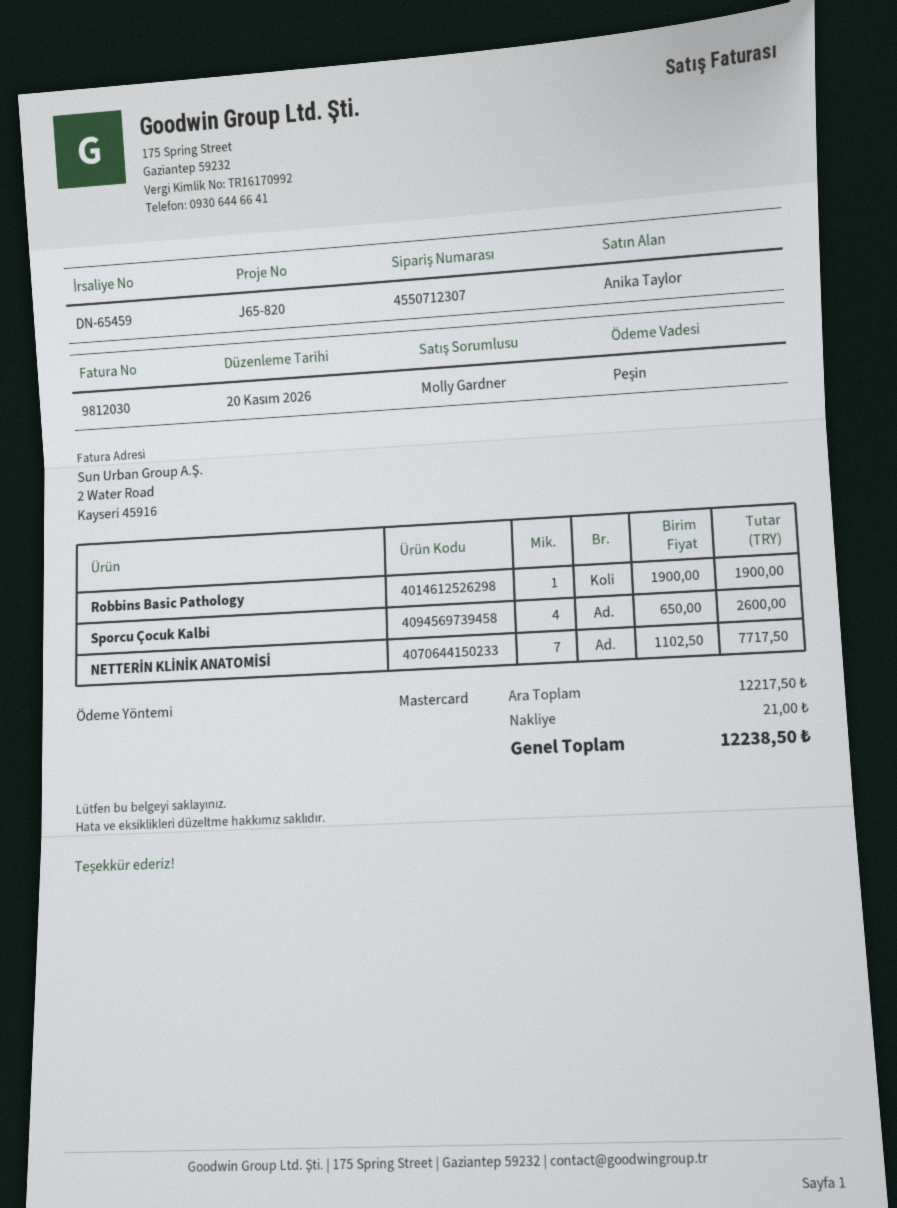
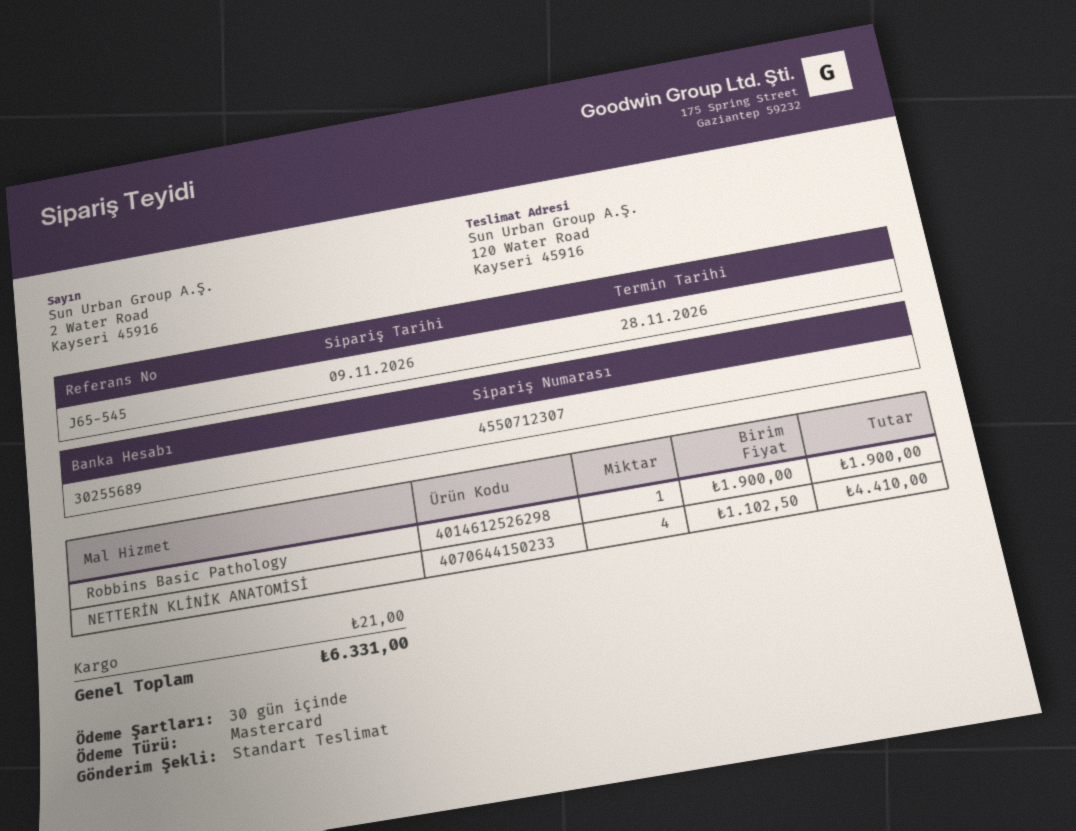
payment terms: on receipt -> 30 days
reference: J65-820 -> J65-545
Sporcu Çocuk Kalbi: 4 x 650.00 = 2600.00 -> none
NETTERİN KLİNİK ANATOMİSİ: 7 x 1102.50 = 7717.50 -> 4 x 1102.50 = 4410.00
total: 12238.50 -> 6331.00

